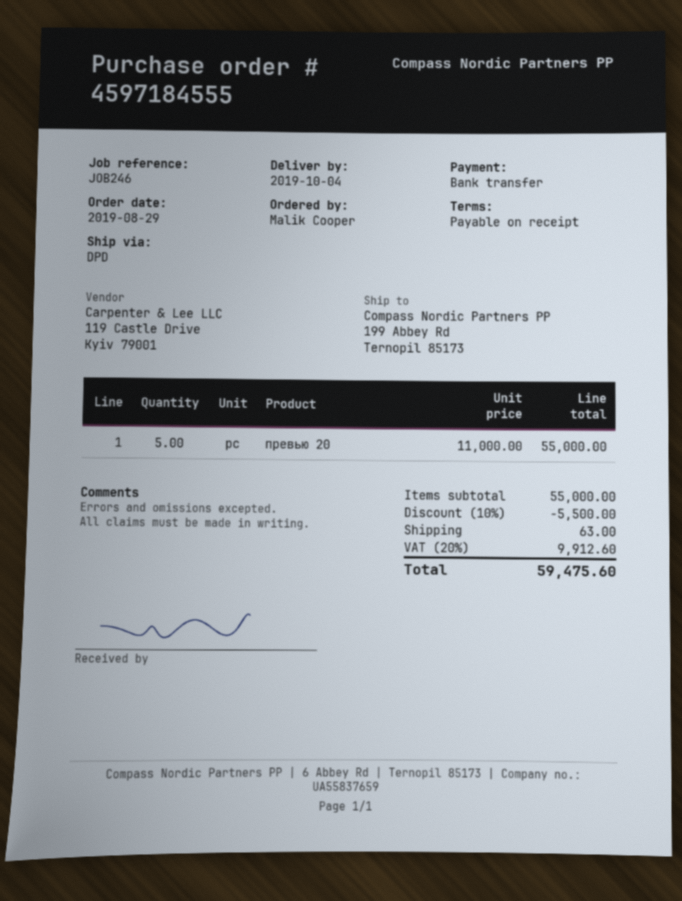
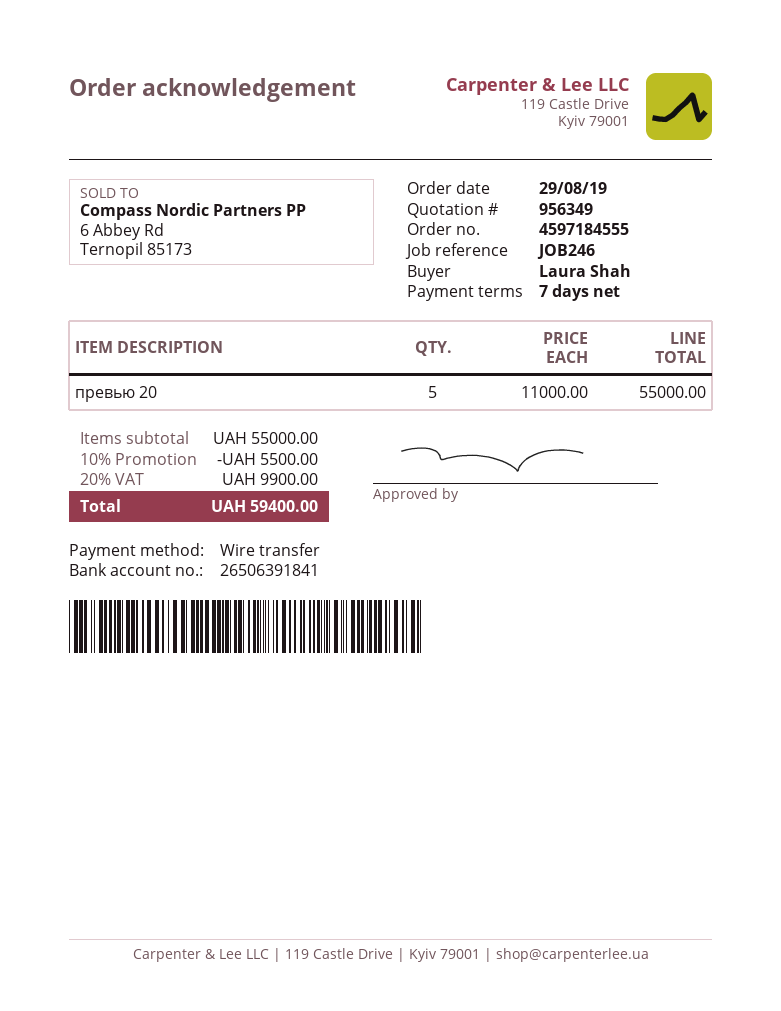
payment terms: on receipt -> 7 days
ordered by: Malik Cooper -> Laura Shah
shipping: 63.00 -> none
tax: 20% = 9912.60 -> 20% = 9900.00
total: 59475.60 -> 59400.00

